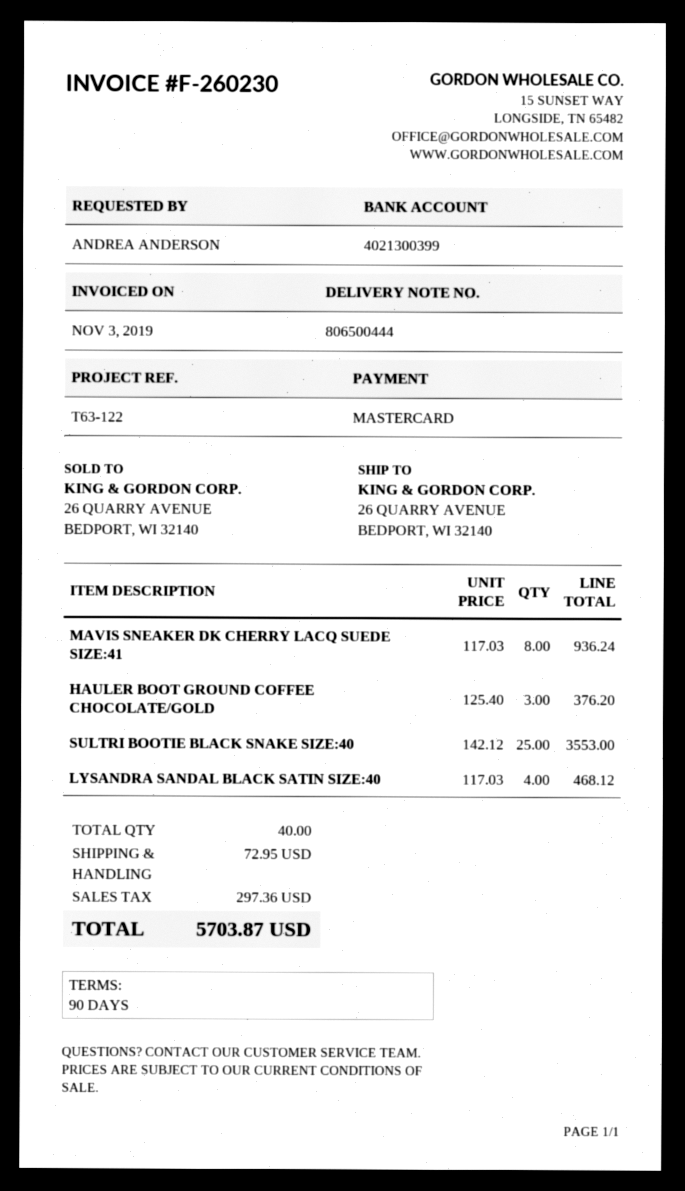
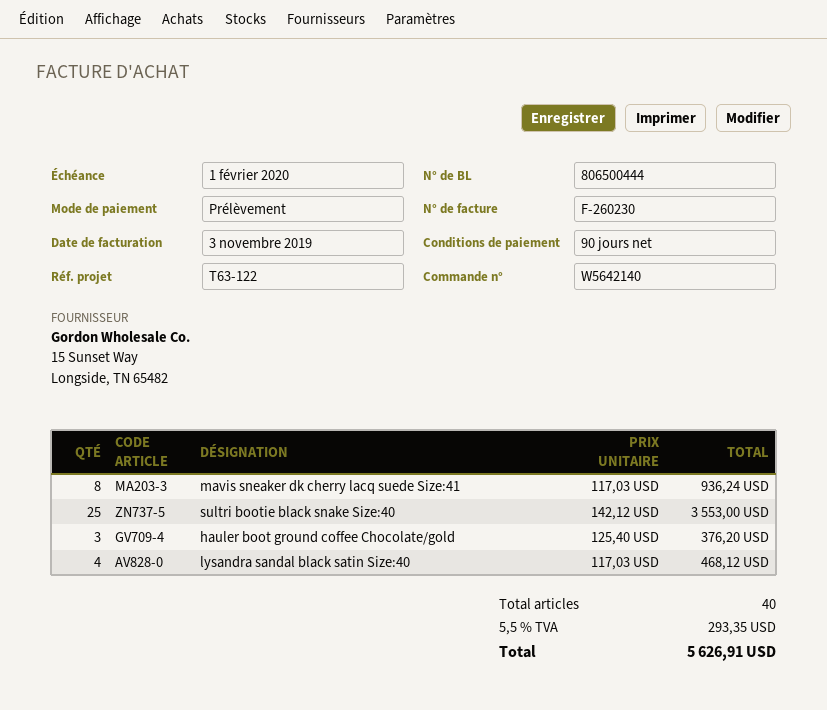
payment method: Mastercard -> direct debit
shipping: 72.95 -> none
tax: 297.36 -> 293.35
total: 5703.87 -> 5626.91

